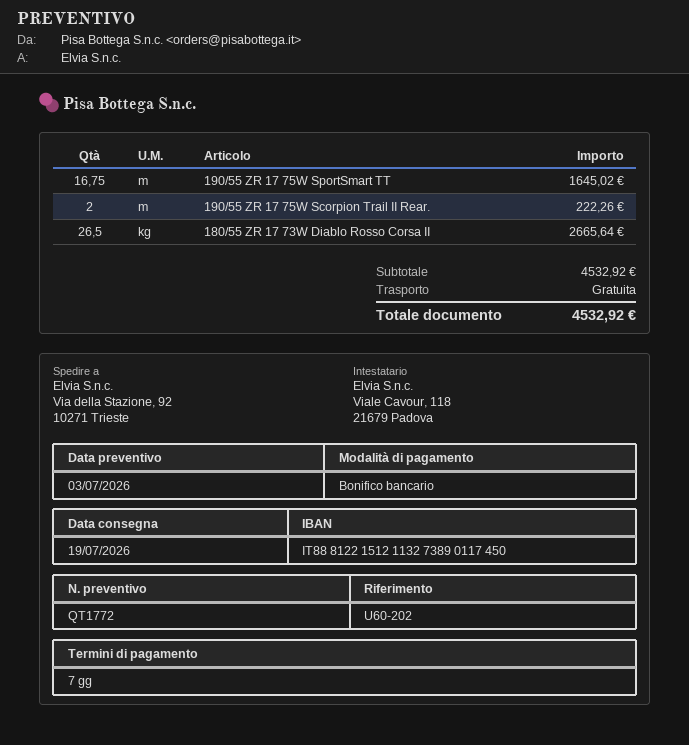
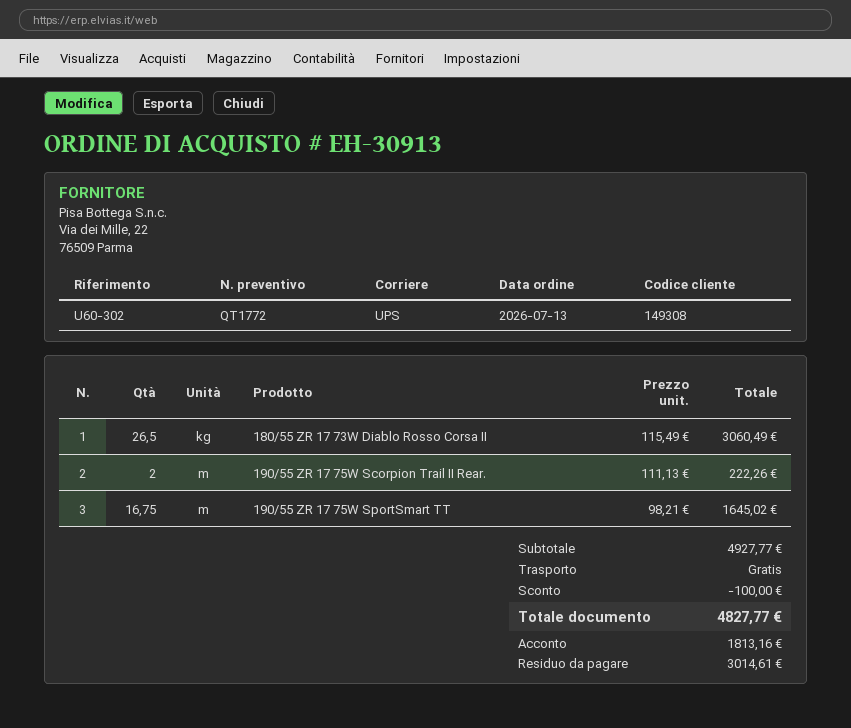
reference: U60-202 -> U60-302
180/55 ZR 17 73W Diablo Rosso Corsa II: 26.5 for 2665.64 -> 26.5 for 3060.49
subtotal: 4532.92 -> 4927.77
discount: none -> 100.00
total: 4532.92 -> 4827.77

